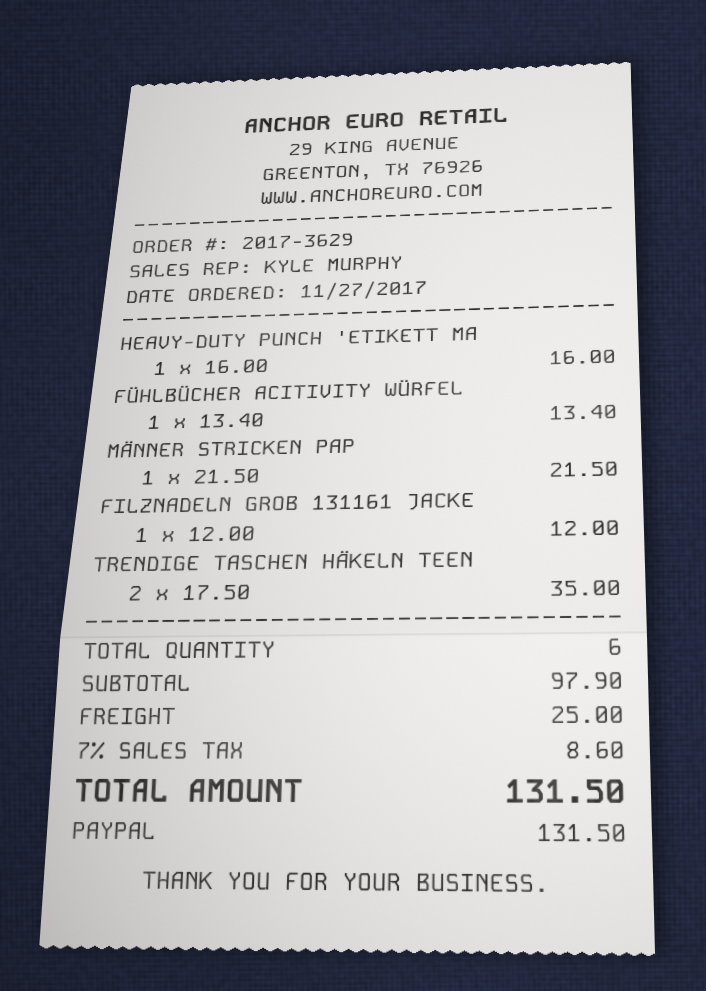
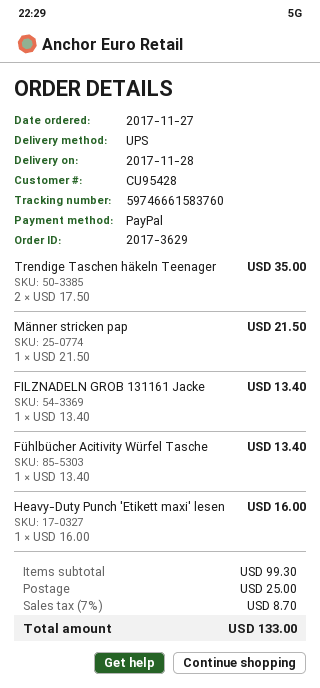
FILZNADELN GROB 131161 JACKE: 1 x 12.00 = 12.00 -> 1 x 13.40 = 13.40
subtotal: 97.90 -> 99.30
tax: 7% = 8.60 -> 7% = 8.70
total: 131.50 -> 133.00

